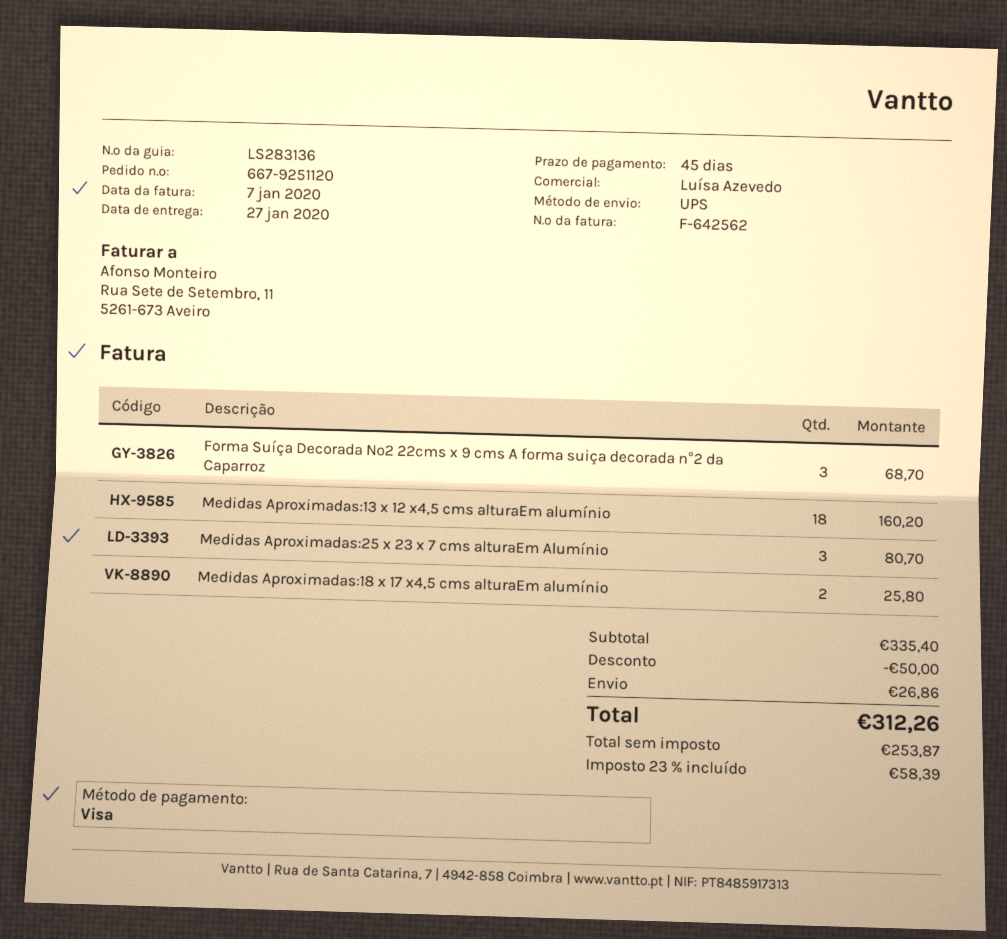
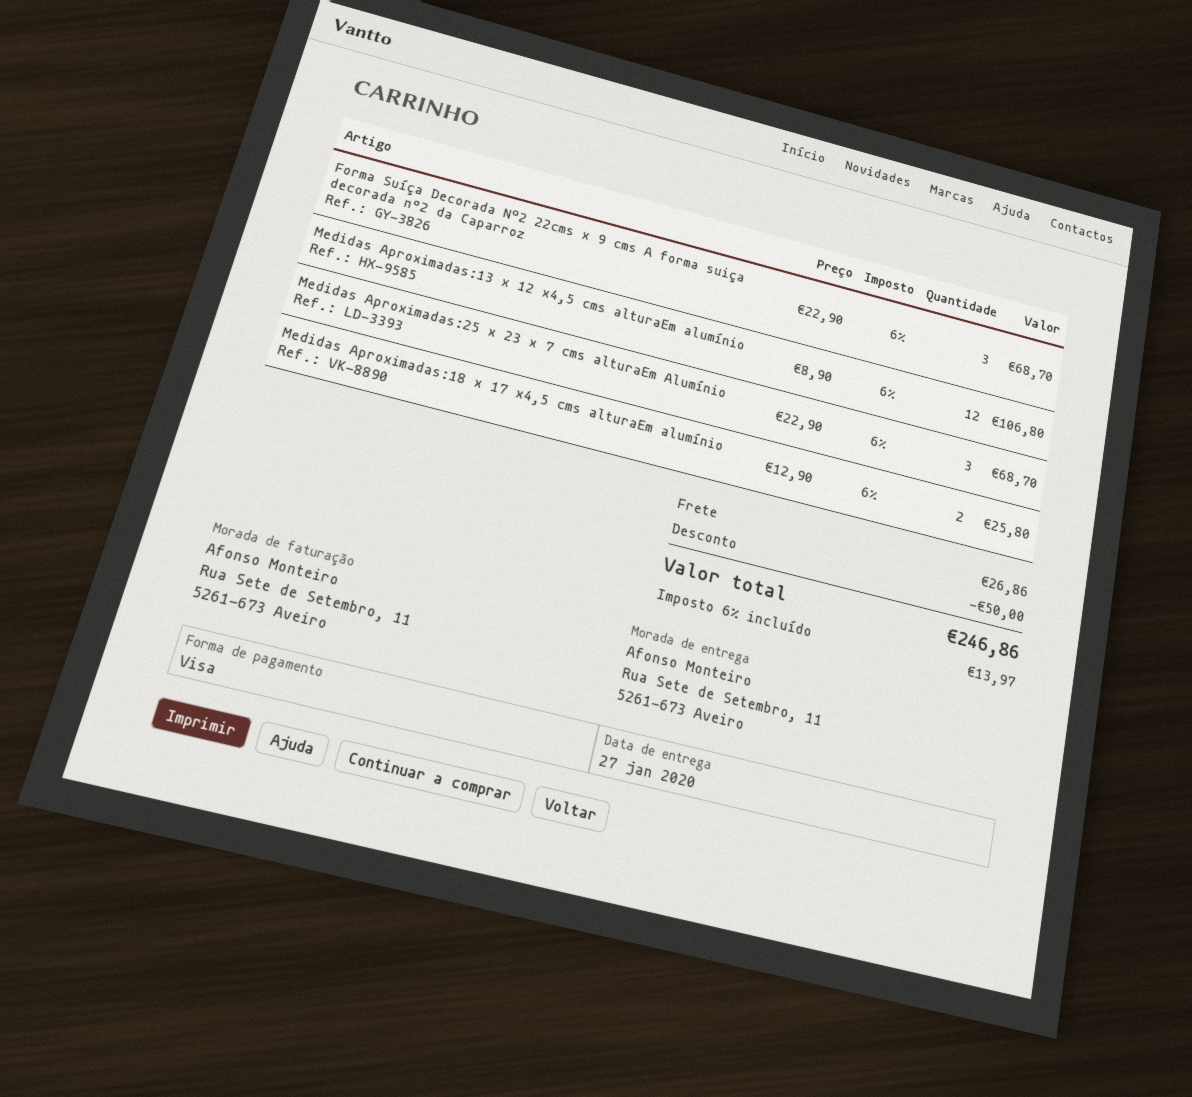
Medidas Aproximadas:13 x 12 x4,5 cms alturaEm alumínio: 18 for 160.20 -> 12 for 106.80
Medidas Aproximadas:25 x 23 x 7 cms alturaEm Alumínio: 3 for 80.70 -> 3 for 68.70
tax: 23% = 58.39 -> 6% = 13.97
total: 312.26 -> 246.86

